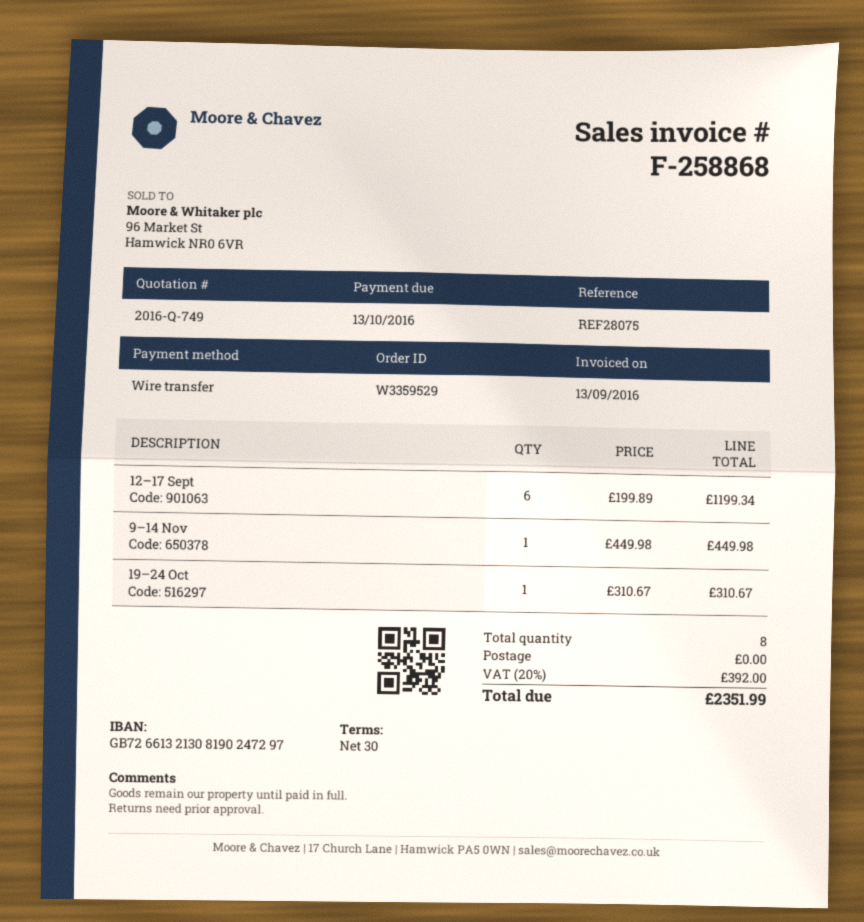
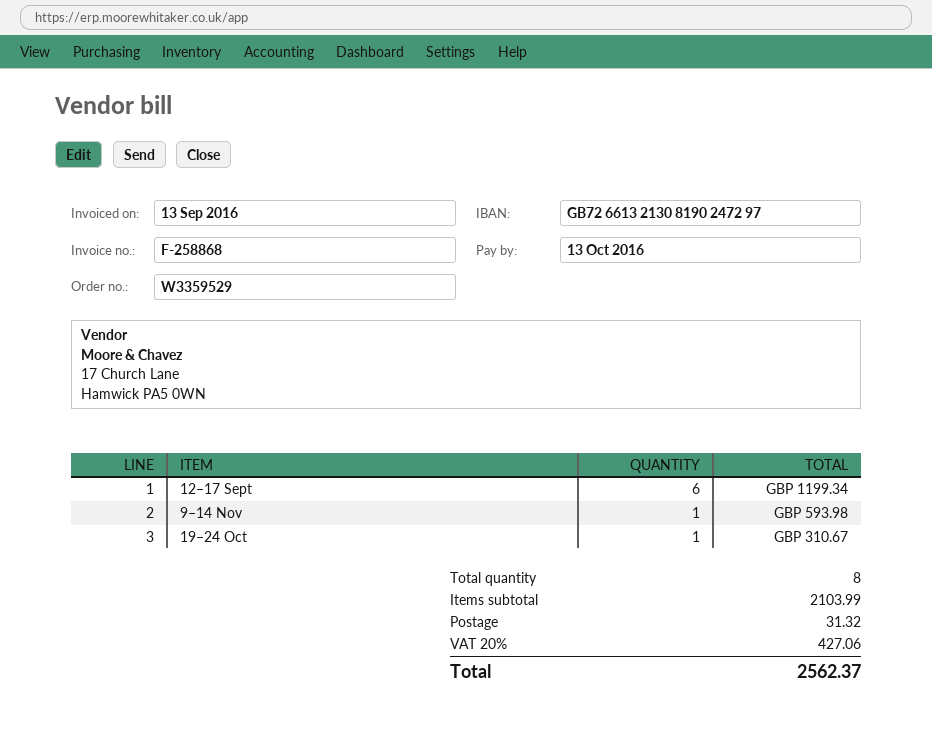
9–14 Nov: 1 for 449.98 -> 1 for 593.98
shipping: 0.00 -> 31.32
tax: 20% = 392.00 -> 20% = 427.06
total: 2351.99 -> 2562.37

